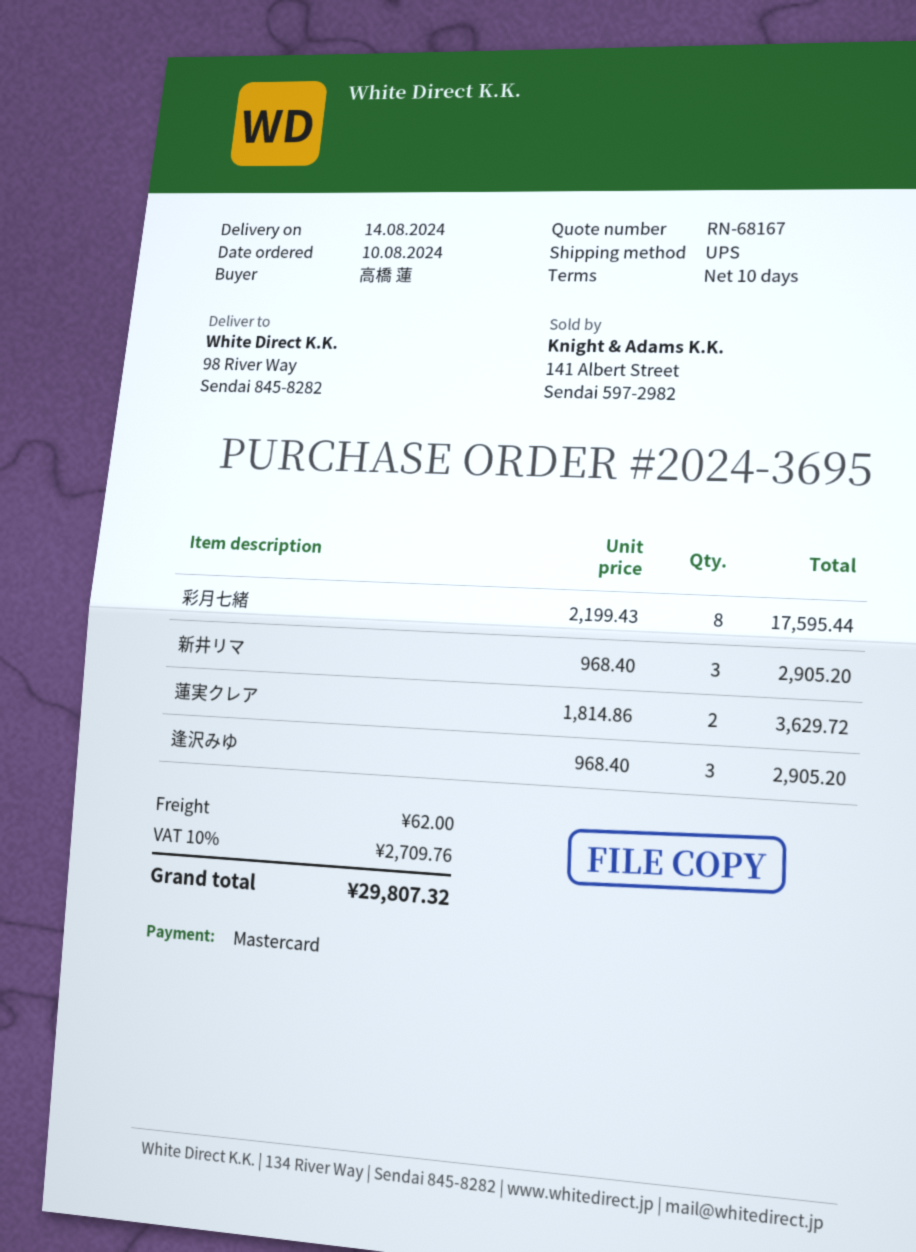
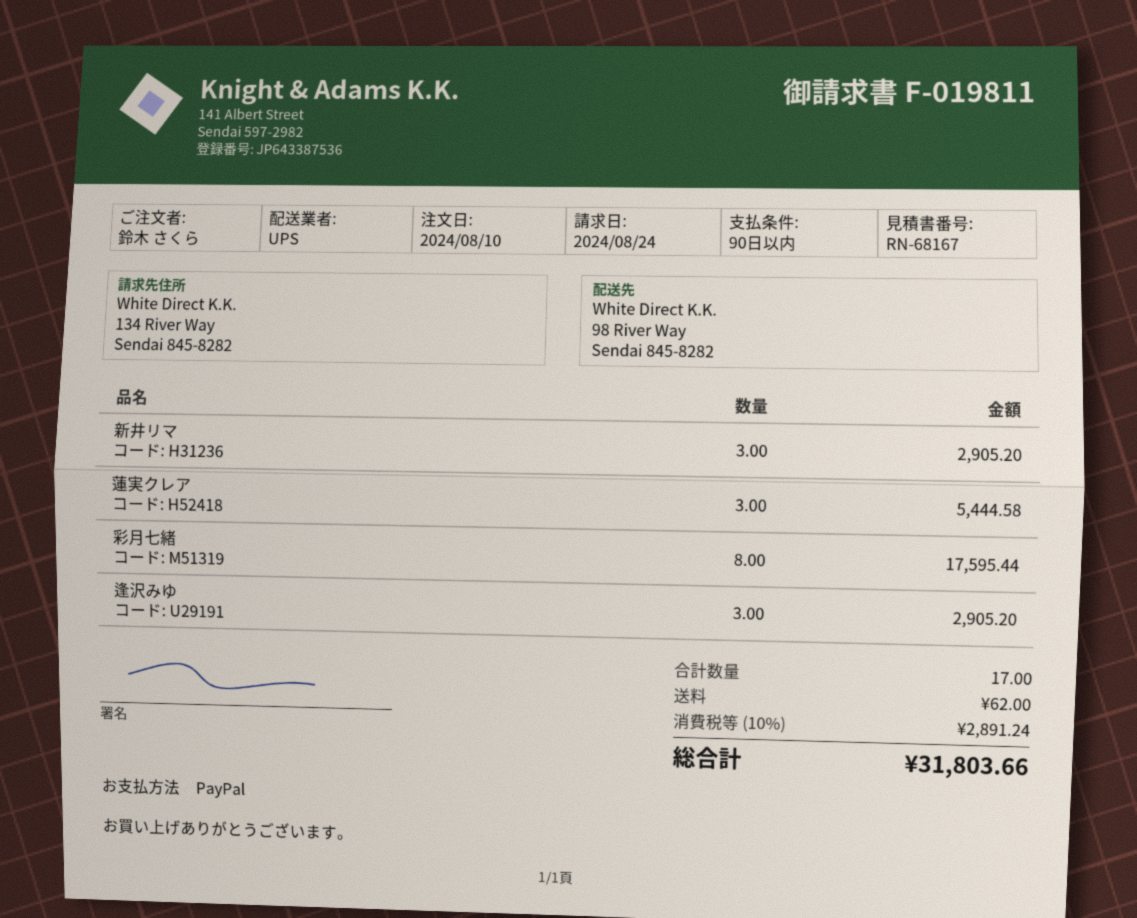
payment terms: 10 days -> 90 days
ordered by: 高橋 蓮 -> 鈴木 さくら
payment method: Mastercard -> PayPal
蓮実クレア: 2 for 3629.72 -> 3 for 5444.58
tax: 10% = 2709.76 -> 10% = 2891.24
total: 29807.32 -> 31803.66

